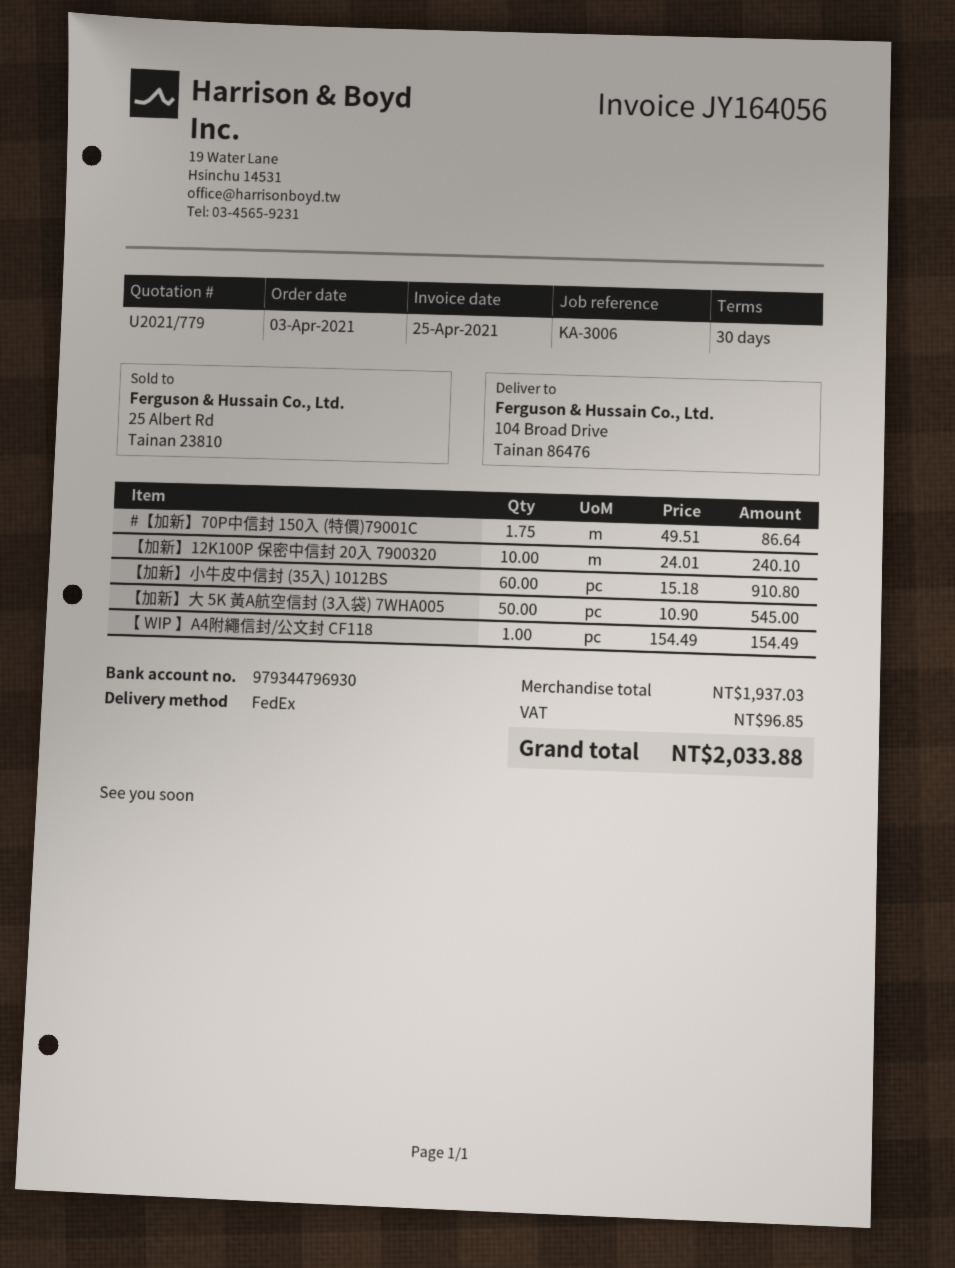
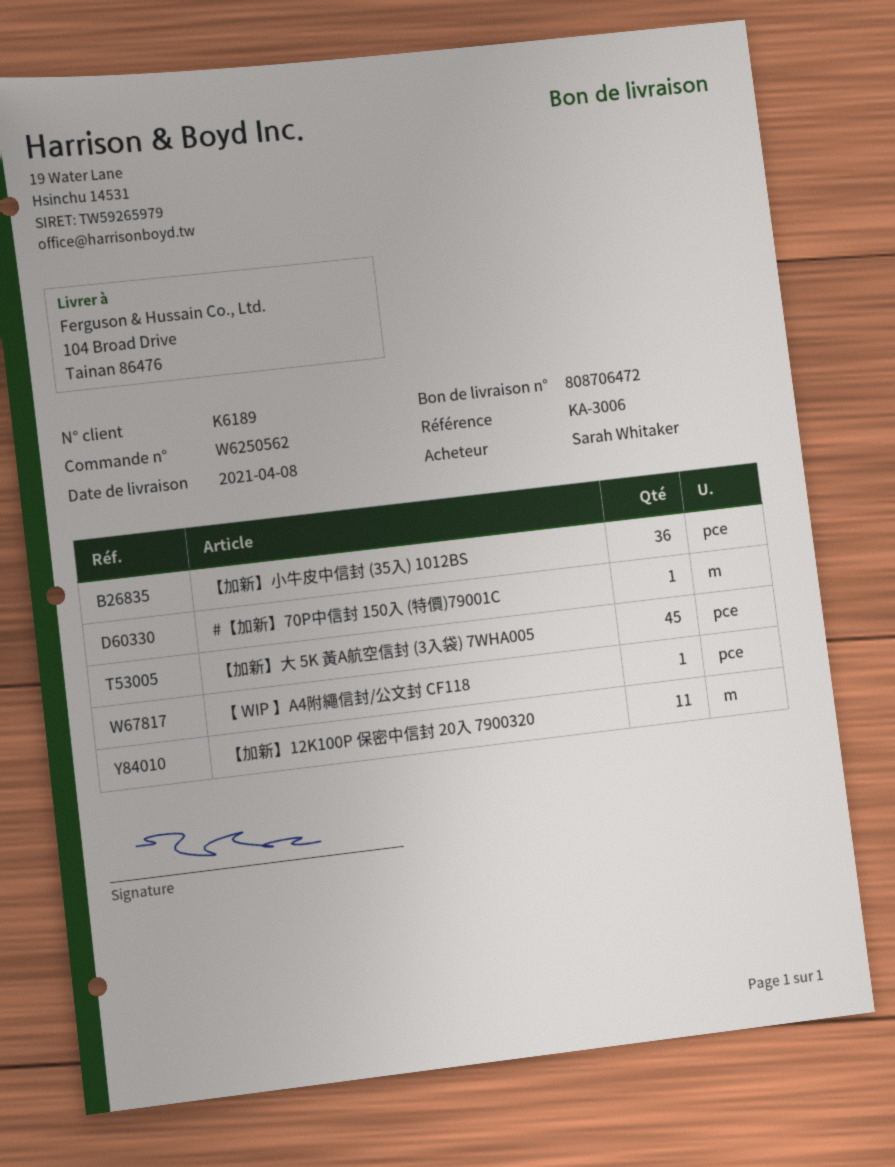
#【加新】70P中信封 150入 (特價)79001C: 1.75 -> 1
【加新】12K100P 保密中信封 20入 7900320: 10 -> 11
【加新】小牛皮中信封 (35入) 1012BS: 60 -> 36
【加新】大 5K 黃A航空信封 (3入袋) 7WHA005: 50 -> 45

